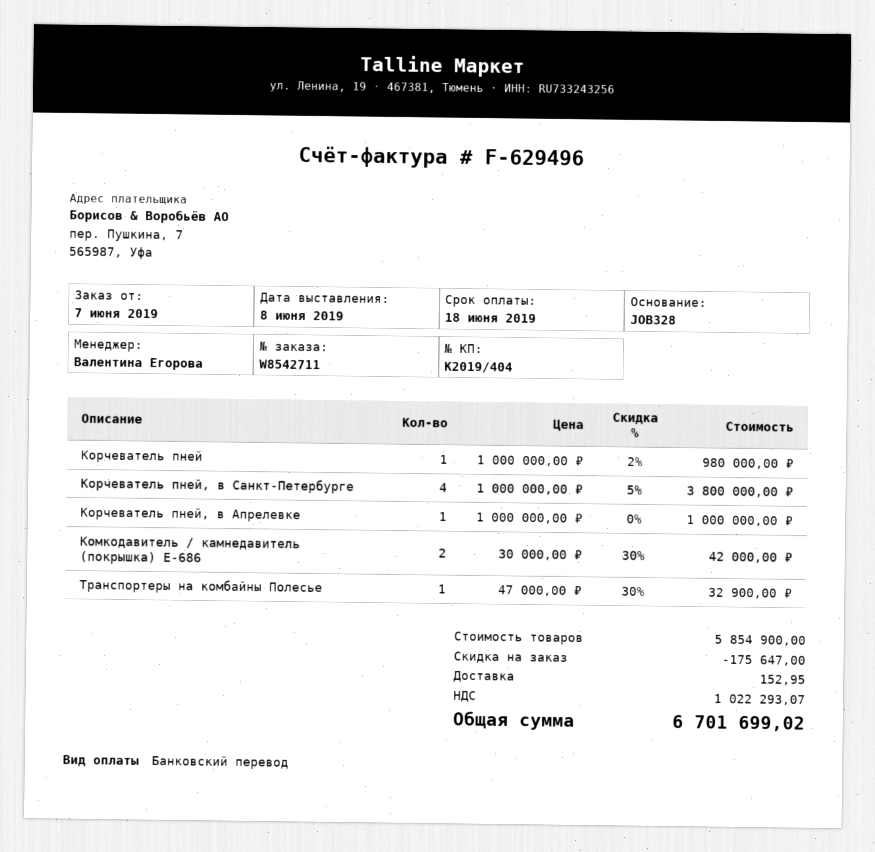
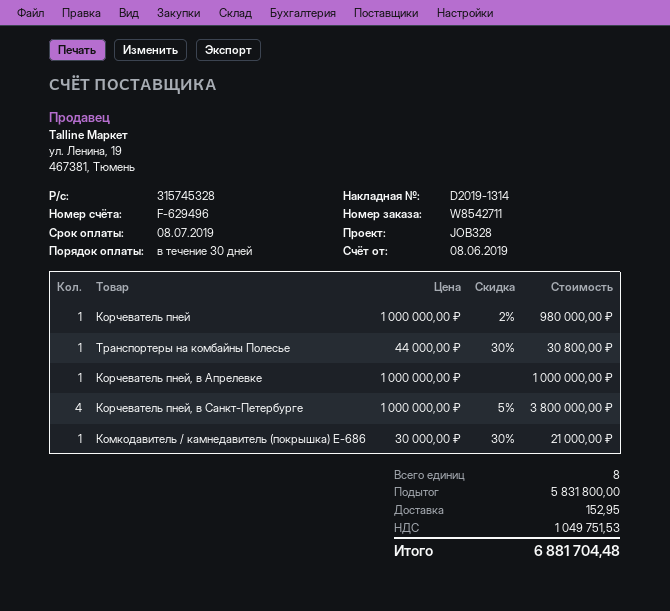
due date: 2019-06-18 -> 2019-07-08
Комкодавитель / камнедавитель (покрышка) Е-686: 2 x 30000.00 - 30% = 42000.00 -> 1 x 30000.00 - 30% = 21000.00
Транспортеры на комбайны Полесье: 1 x 47000.00 - 30% = 32900.00 -> 1 x 44000.00 - 30% = 30800.00
subtotal: 5854900.00 -> 5831800.00
discount: 175647.00 -> none
tax: 1022293.07 -> 1049751.53
total: 6701699.02 -> 6881704.48

